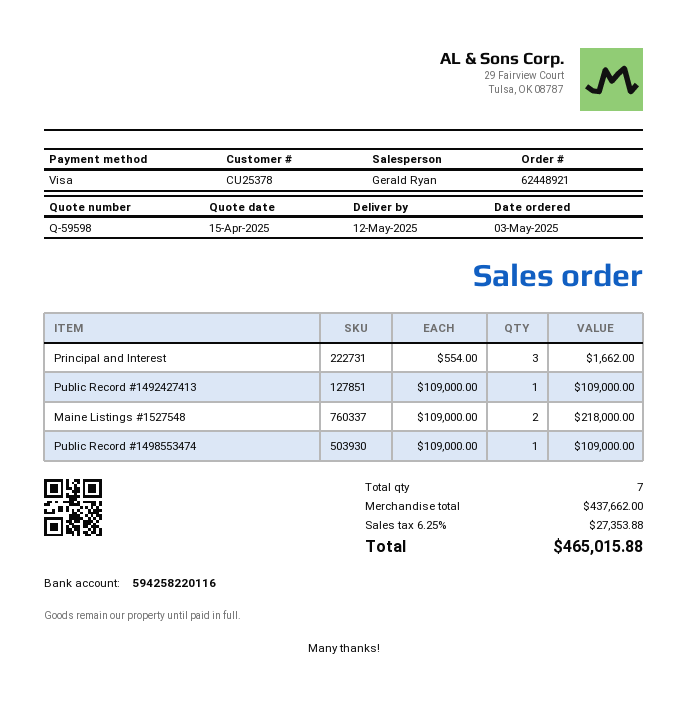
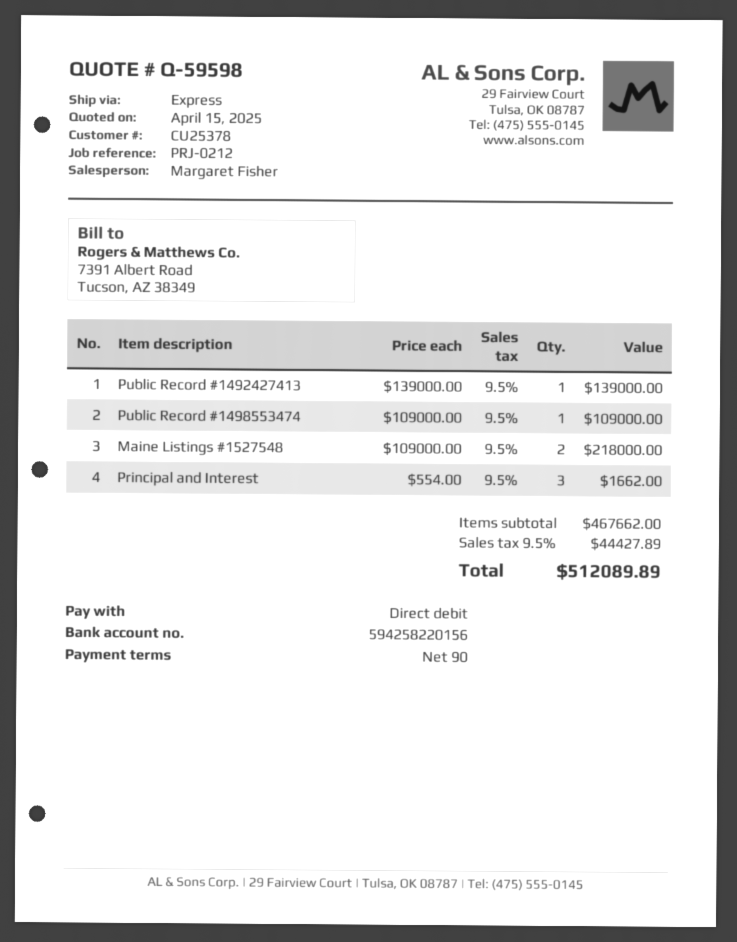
sales rep: Gerald Ryan -> Margaret Fisher
payment method: Visa -> direct debit
bank account: 594258220116 -> 594258220156
Public Record #1492427413: 1 x 109000.00 = 109000.00 -> 1 x 139000.00 = 139000.00
subtotal: 437662.00 -> 467662.00
tax: 6.25% = 27353.88 -> 9.5% = 44427.89
total: 465015.88 -> 512089.89

